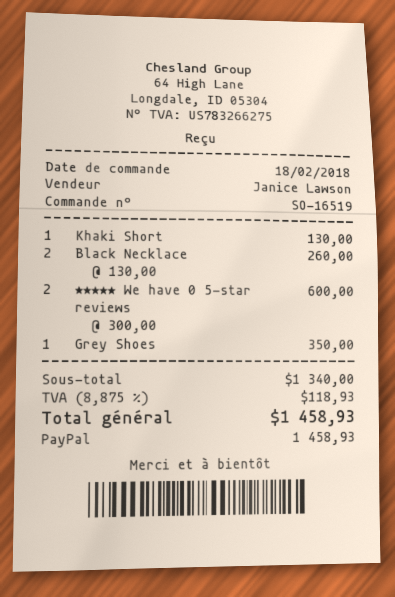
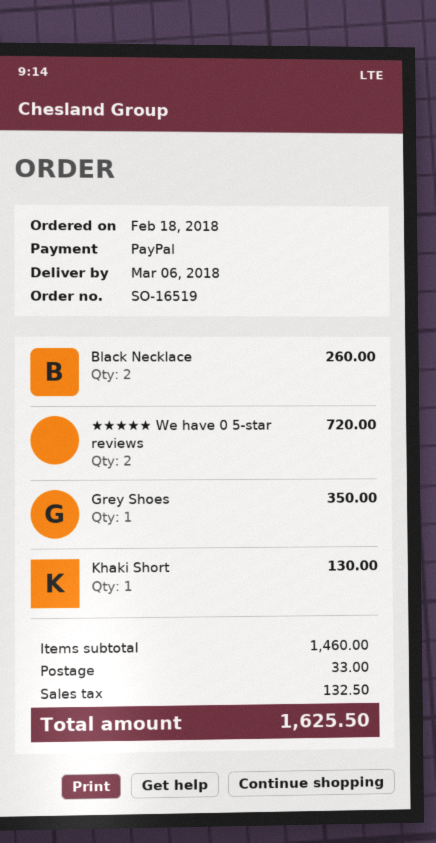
★★★★★ We have 0 5-star reviews: 2 for 600.00 -> 2 for 720.00
subtotal: 1340.00 -> 1460.00
shipping: none -> 33.00
tax: 118.93 -> 132.50
total: 1458.93 -> 1625.50

